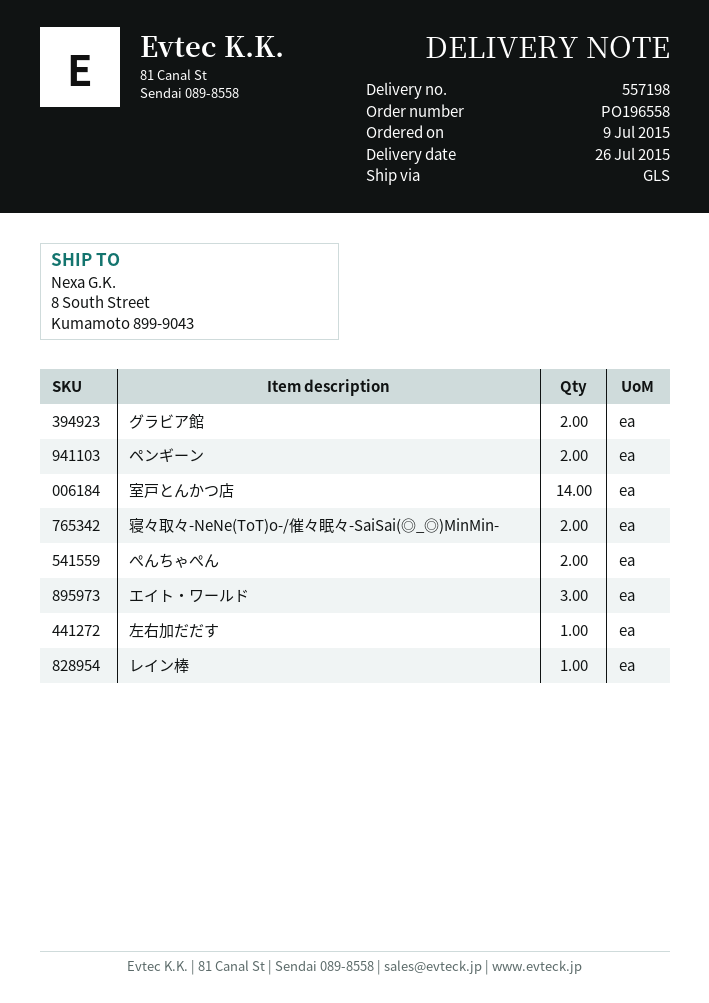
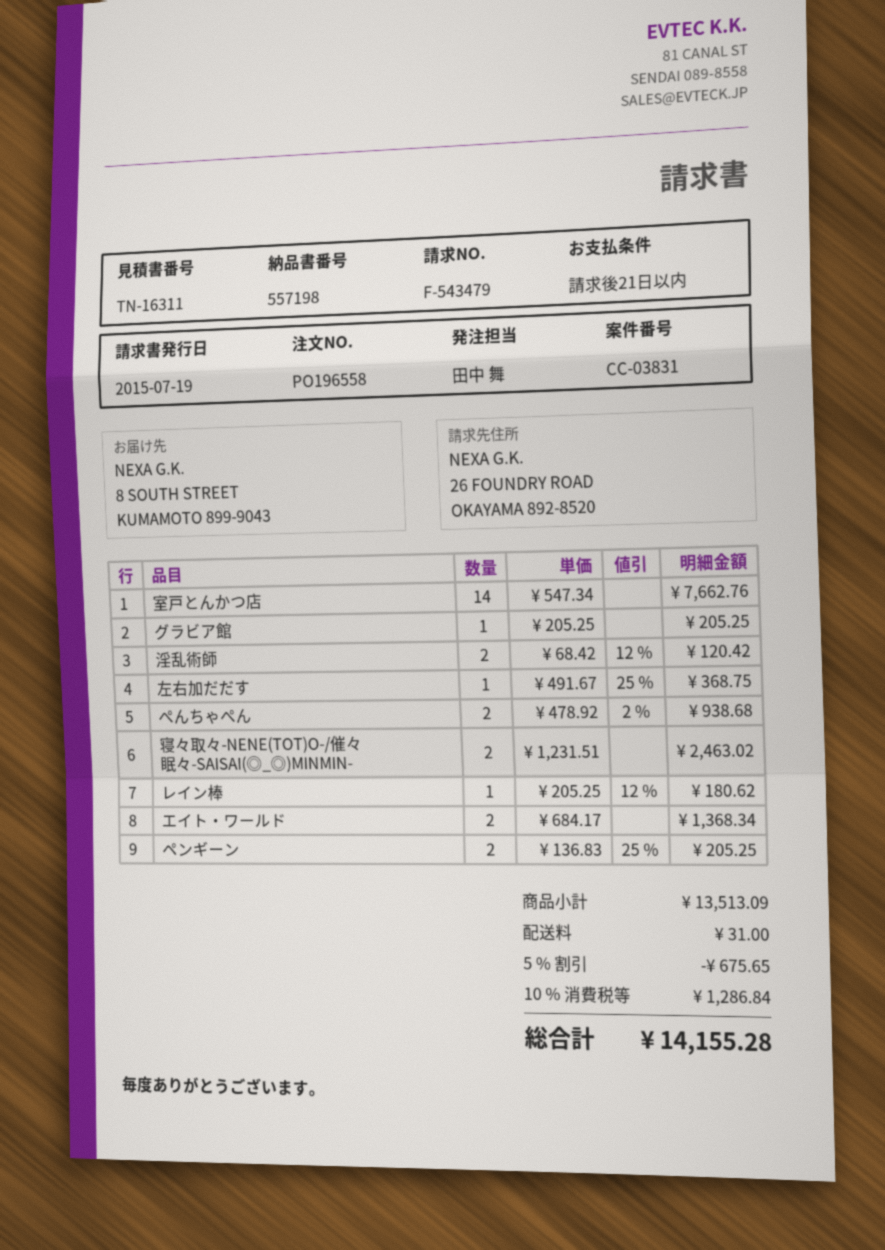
グラビア館: 2 -> 1
エイト・ワールド: 3 -> 2
淫乱術師: none -> 2

